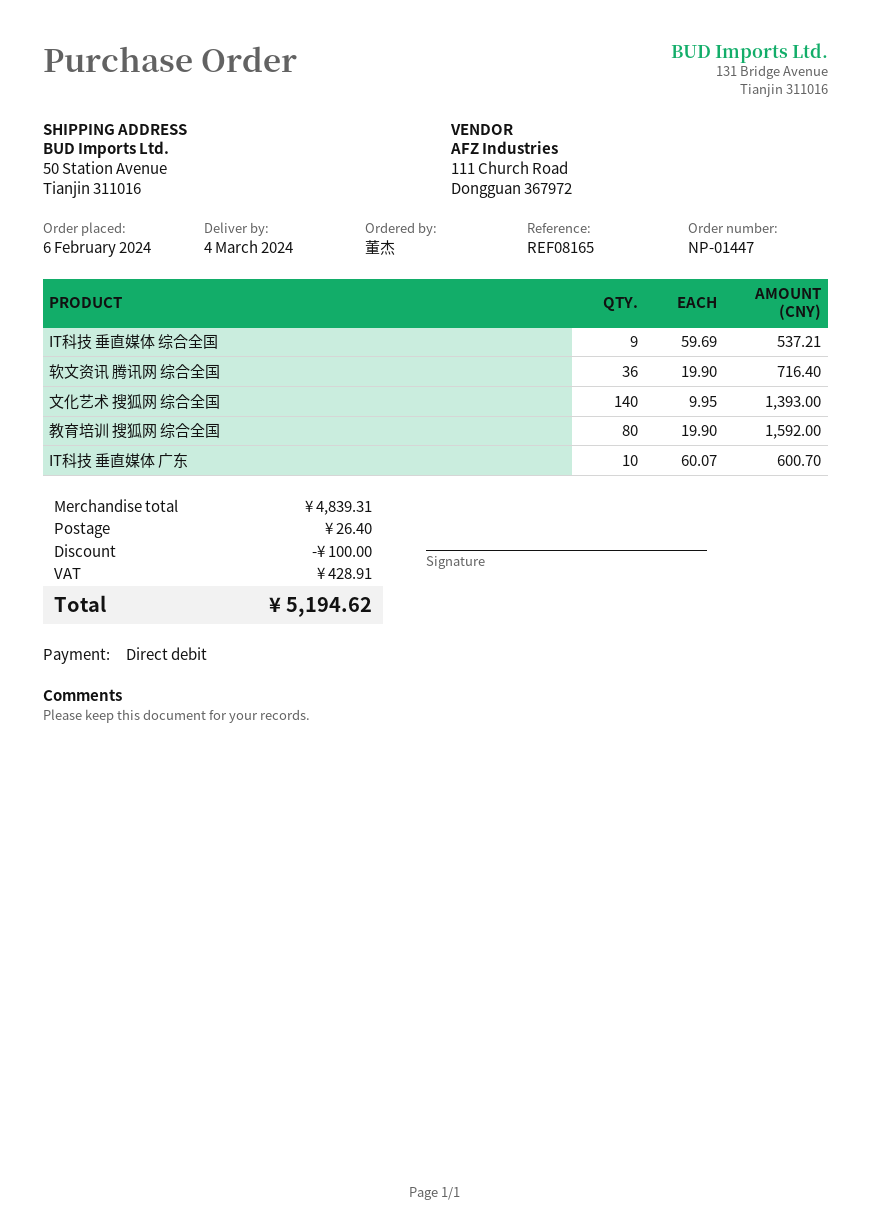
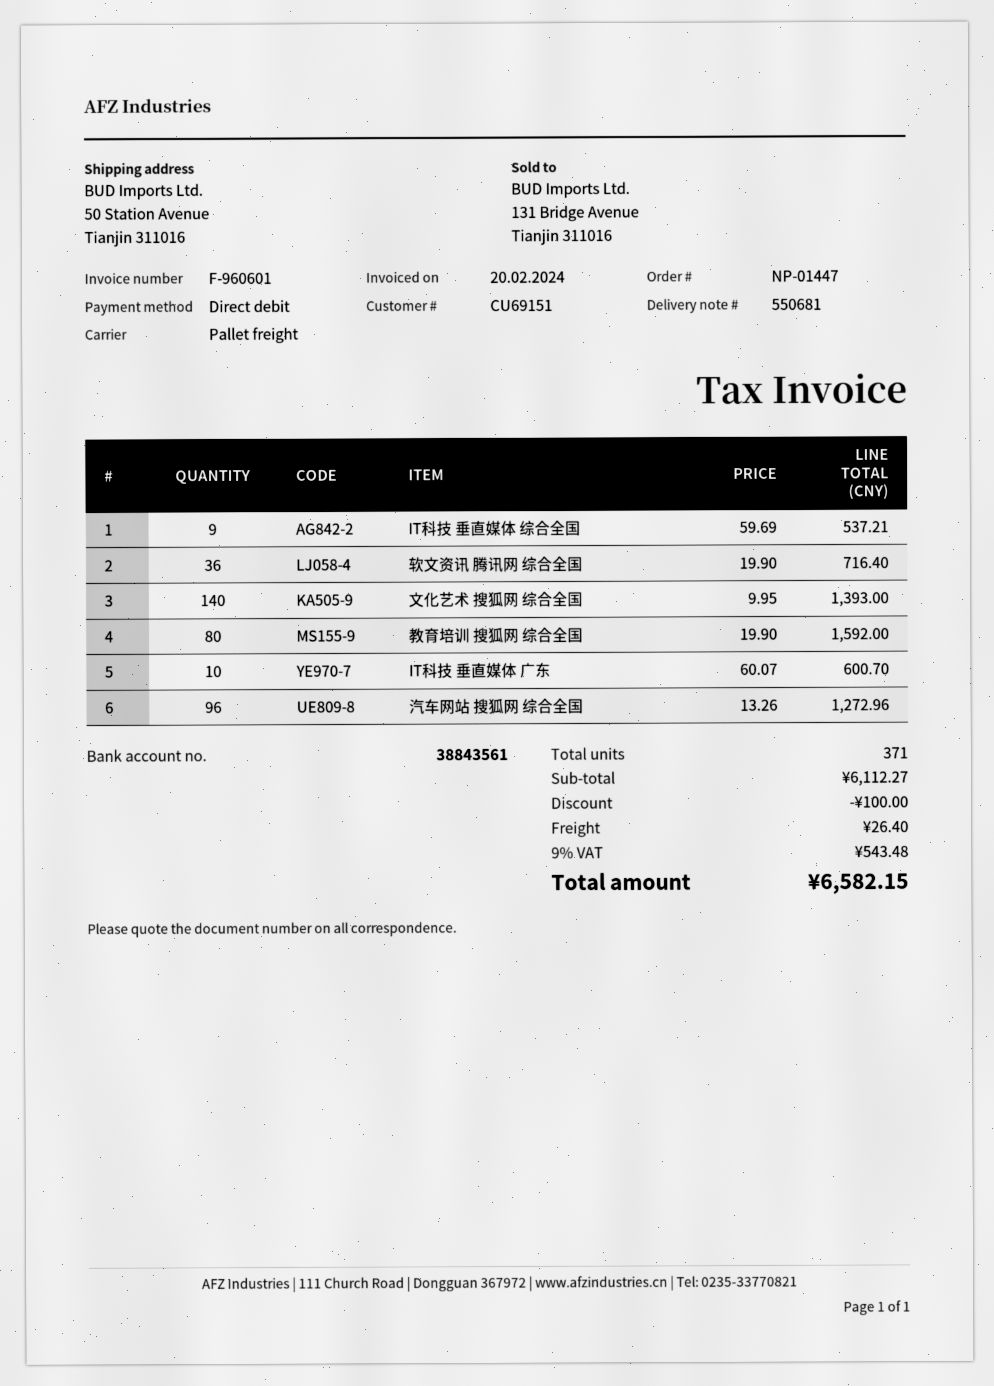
汽车网站 搜狐网 综合全国: none -> 96 x 13.26 = 1272.96
subtotal: 4839.31 -> 6112.27
tax: 428.91 -> 543.48
total: 5194.62 -> 6582.15

